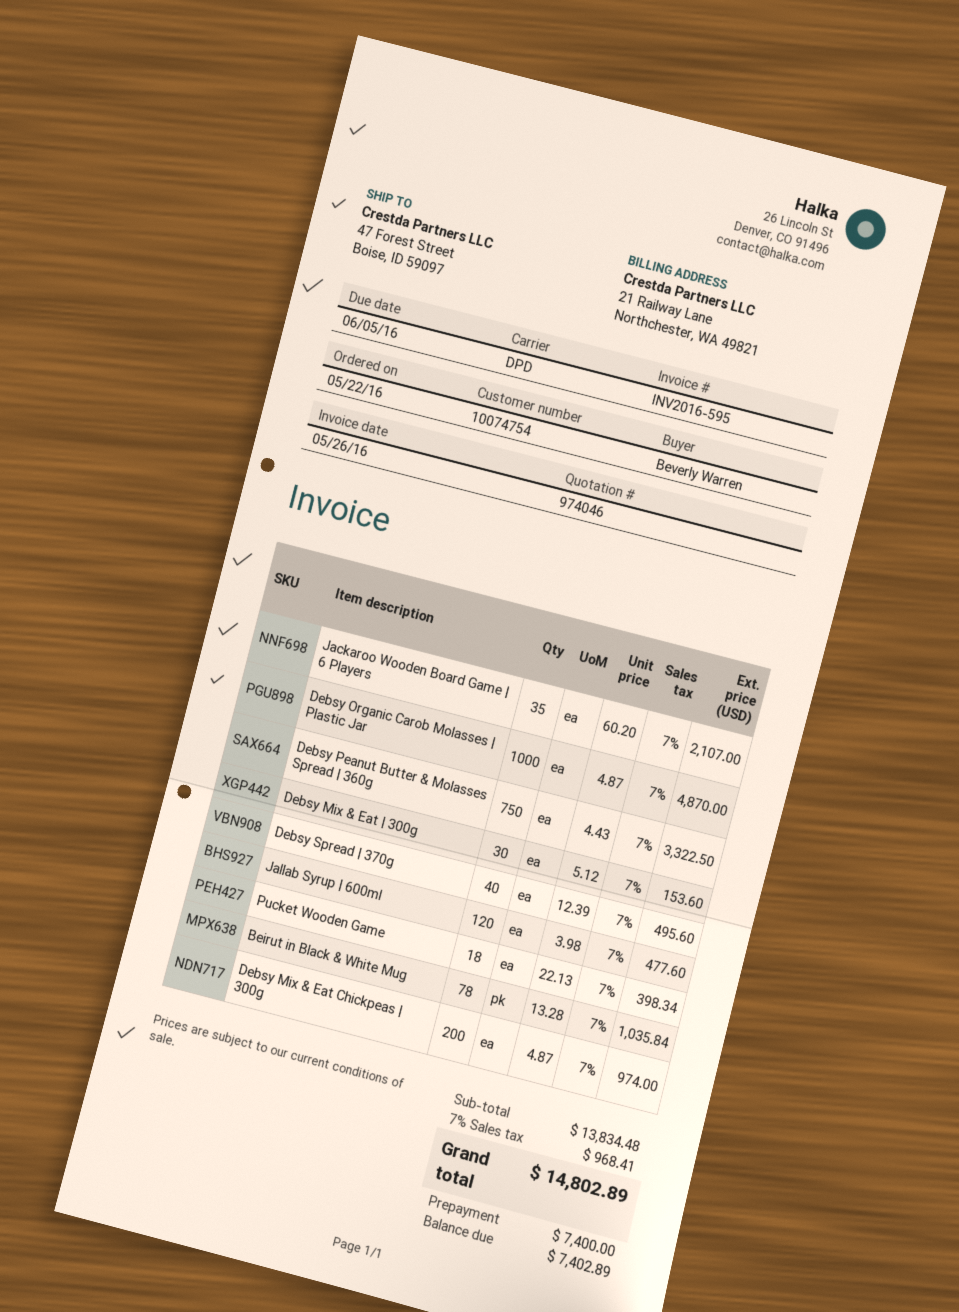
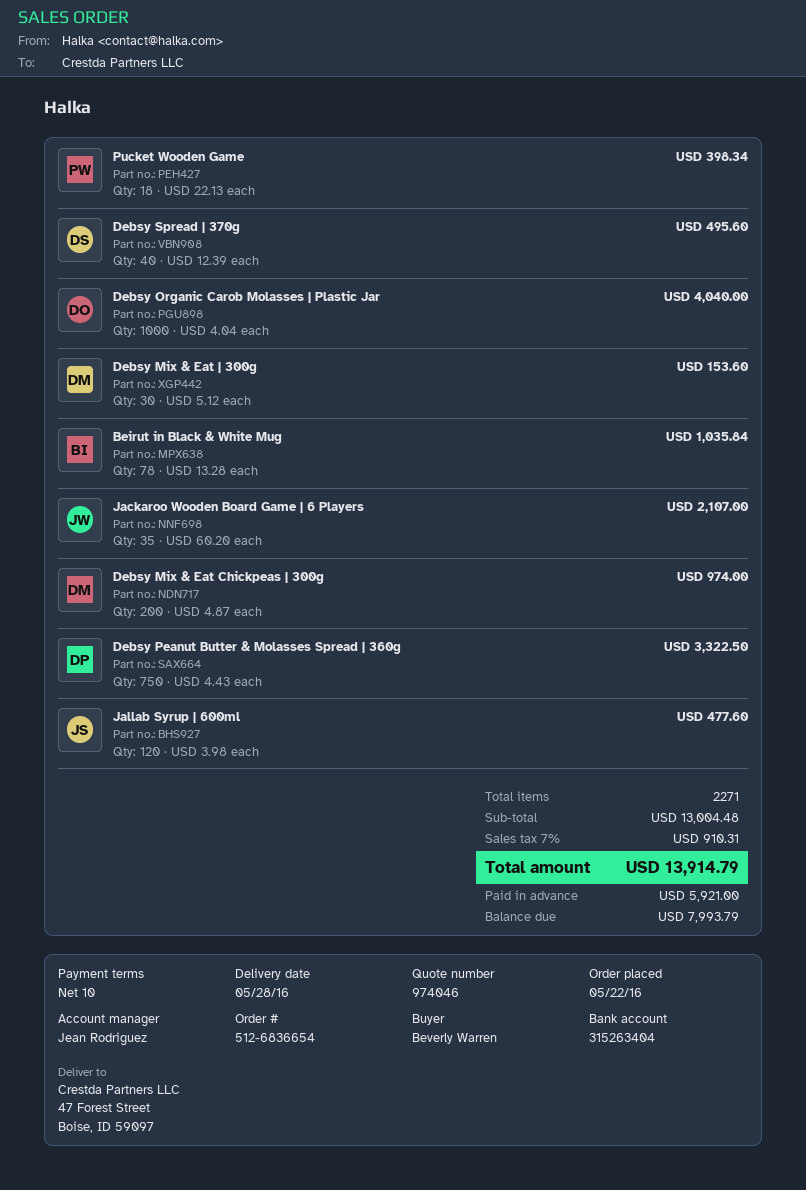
Debsy Organic Carob Molasses | Plastic Jar: 1000 x 4.87 = 4870.00 -> 1000 x 4.04 = 4040.00
subtotal: 13834.48 -> 13004.48
tax: 7% = 968.41 -> 7% = 910.31
total: 14802.89 -> 13914.79
deposit: 7400.00 -> 5921.00
balance: 7402.89 -> 7993.79

